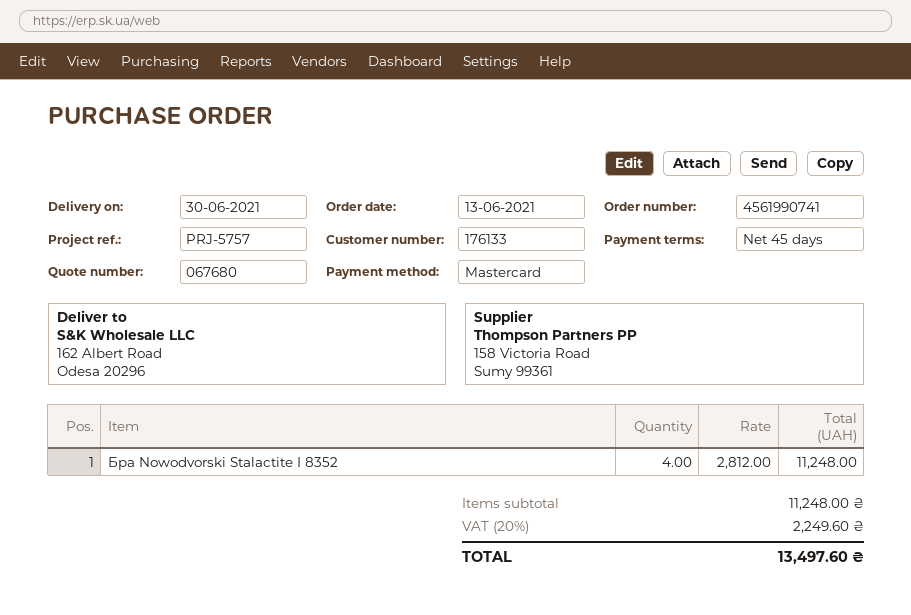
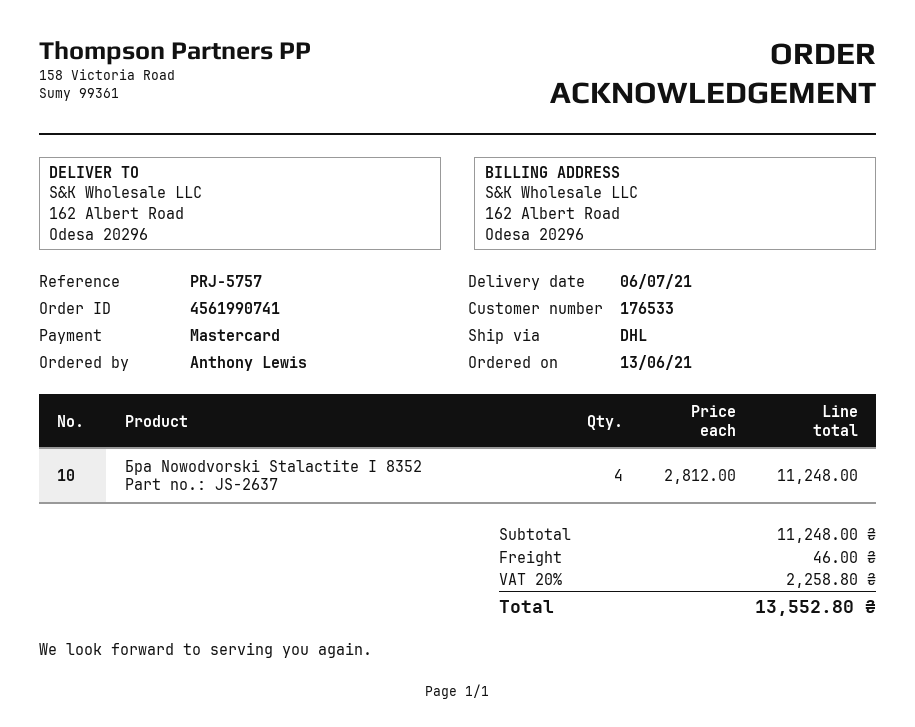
delivery date: 2021-06-30 -> 2021-07-06
customer number: 176133 -> 176533
shipping: none -> 46.00
tax: 20% = 2249.60 -> 20% = 2258.80
total: 13497.60 -> 13552.80

